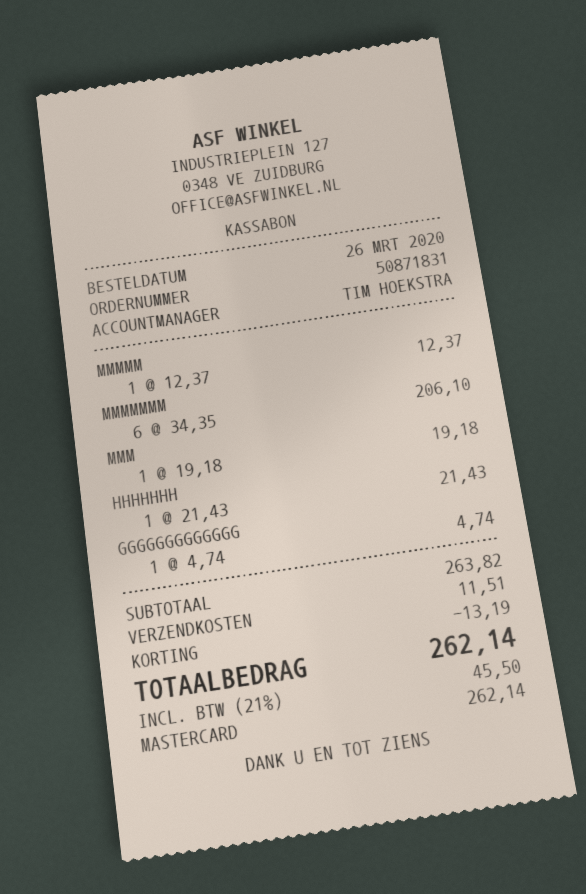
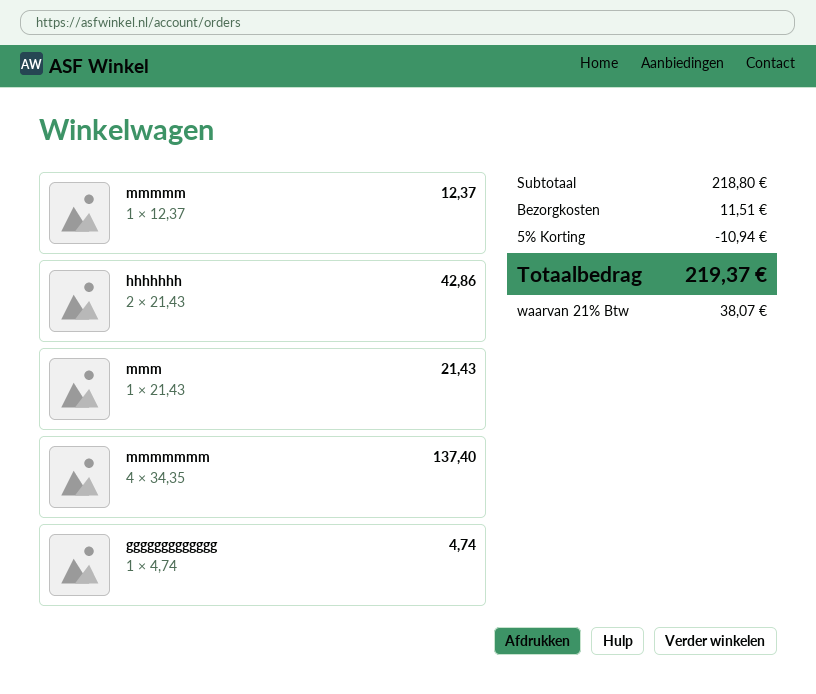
MMMMMMM: 6 x 34.35 = 206.10 -> 4 x 34.35 = 137.40
MMM: 1 x 19.18 = 19.18 -> 1 x 21.43 = 21.43
HHHHHHH: 1 x 21.43 = 21.43 -> 2 x 21.43 = 42.86
subtotal: 263.82 -> 218.80
discount: 13.19 -> 10.94
tax: 21% = 45.50 -> 21% = 38.07
total: 262.14 -> 219.37

